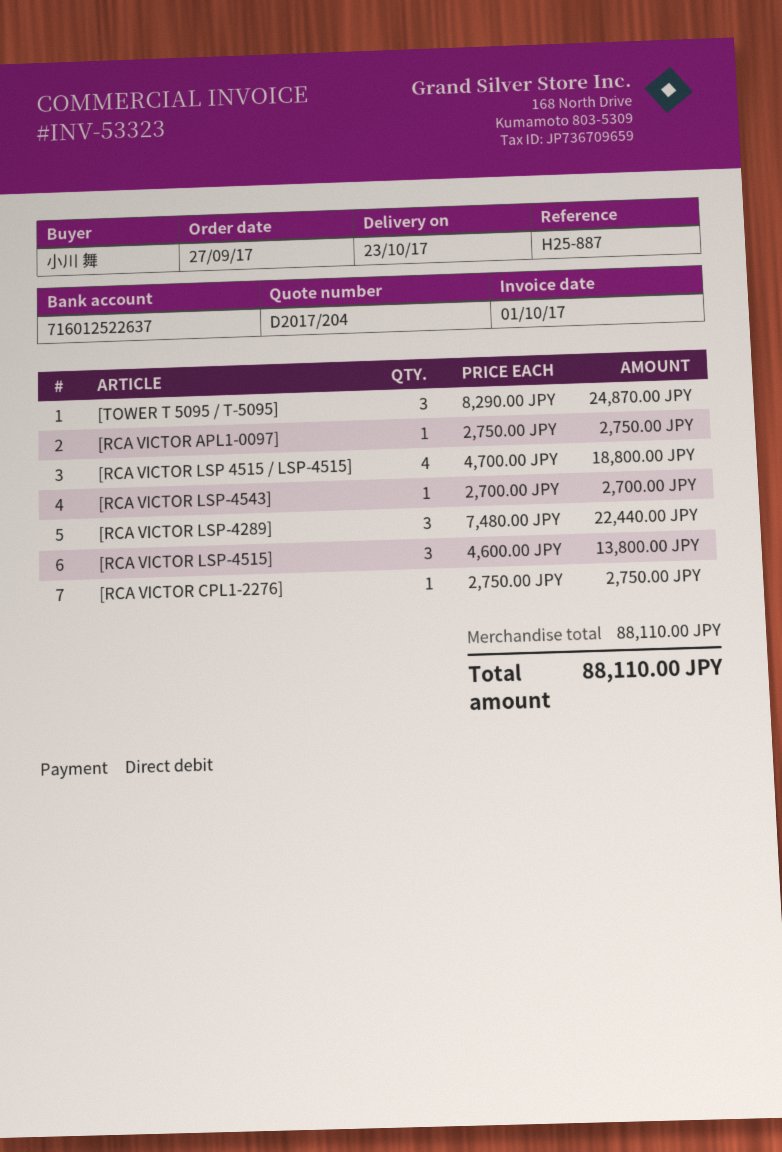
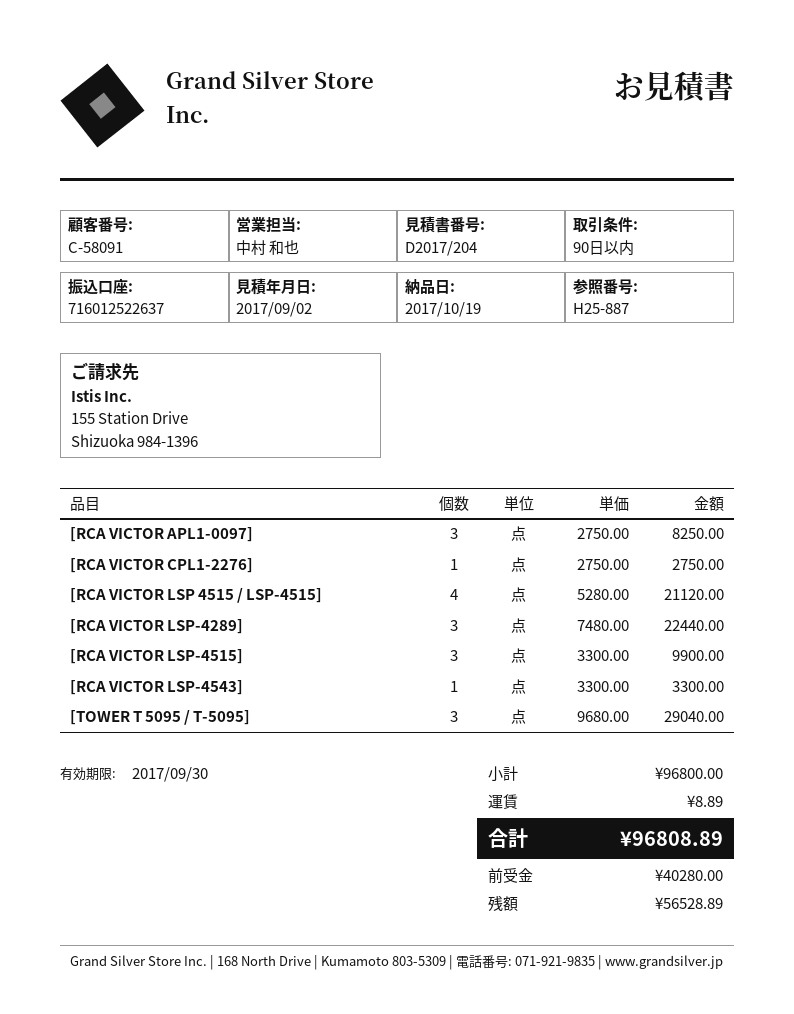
delivery date: 2017-10-23 -> 2017-10-19
[TOWER T 5095 / T-5095]: 3 x 8290.00 = 24870.00 -> 3 x 9680.00 = 29040.00
[RCA VICTOR APL1-0097]: 1 x 2750.00 = 2750.00 -> 3 x 2750.00 = 8250.00
[RCA VICTOR LSP 4515 / LSP-4515]: 4 x 4700.00 = 18800.00 -> 4 x 5280.00 = 21120.00
[RCA VICTOR LSP-4543]: 1 x 2700.00 = 2700.00 -> 1 x 3300.00 = 3300.00
[RCA VICTOR LSP-4515]: 3 x 4600.00 = 13800.00 -> 3 x 3300.00 = 9900.00
subtotal: 88110.00 -> 96800.00
shipping: none -> 8.89
total: 88110.00 -> 96808.89

